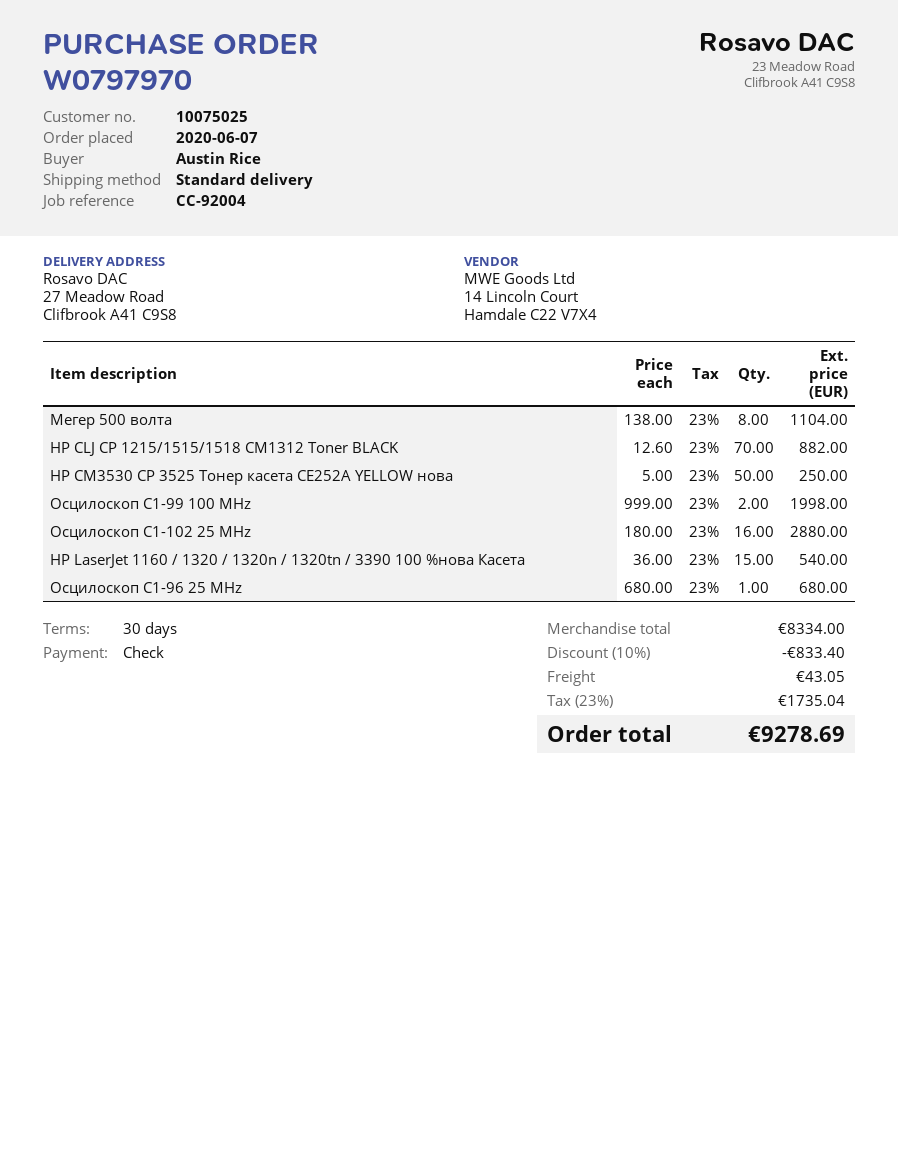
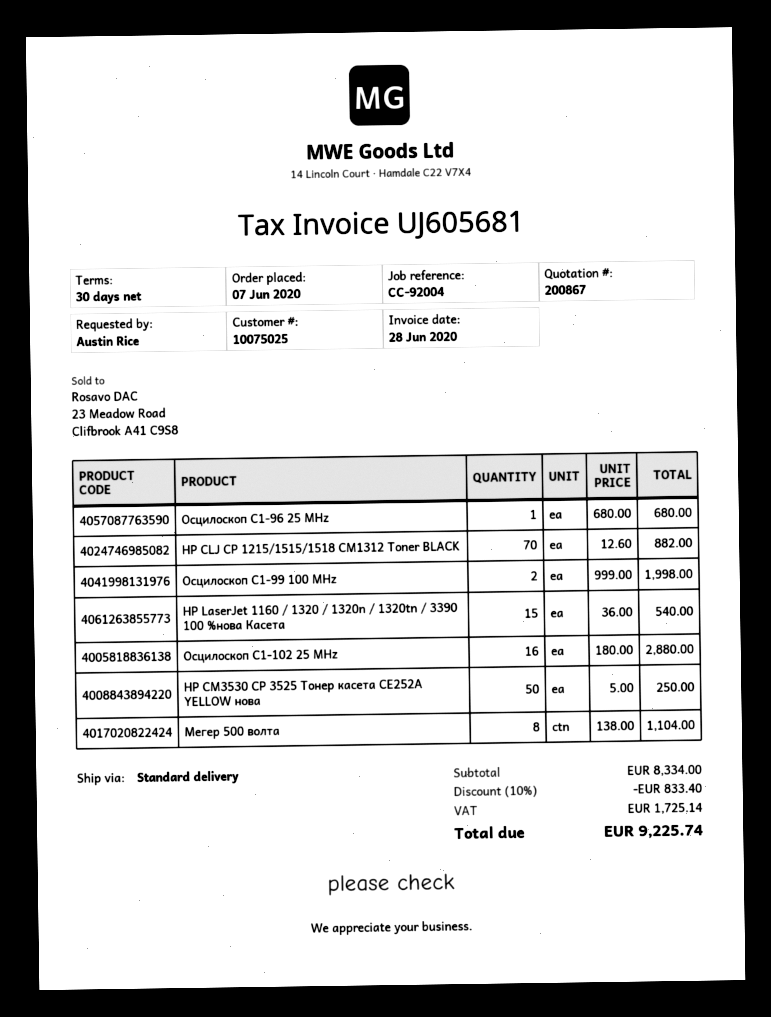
shipping: 43.05 -> none
tax: 1735.04 -> 1725.14
total: 9278.69 -> 9225.74

